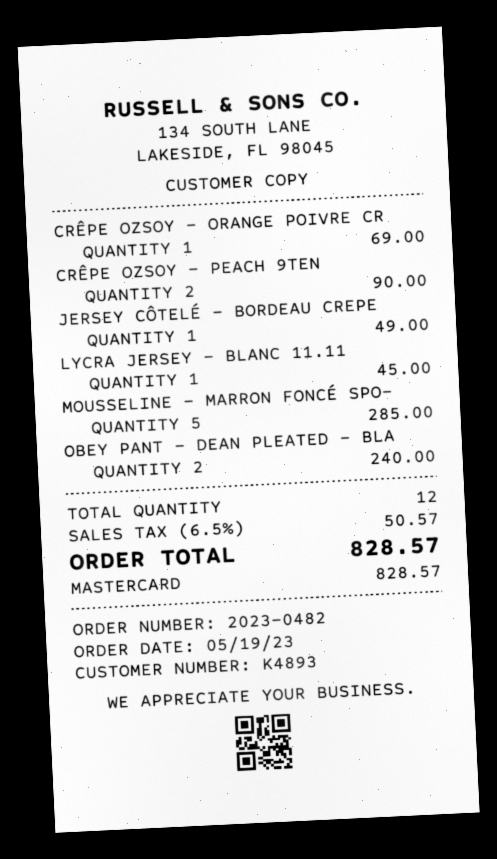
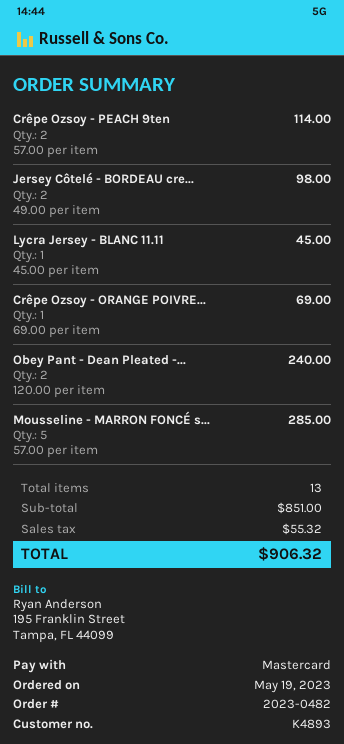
CRÊPE OZSOY - PEACH 9TEN: 2 for 90.00 -> 2 for 114.00
JERSEY CÔTELÉ - BORDEAU CREPE: 1 for 49.00 -> 2 for 98.00
total quantity: 12 -> 13
tax: 50.57 -> 55.32
total: 828.57 -> 906.32

